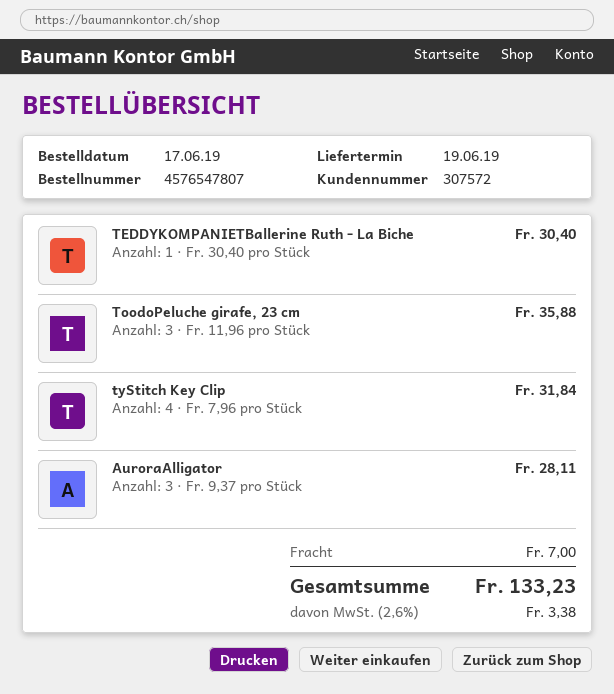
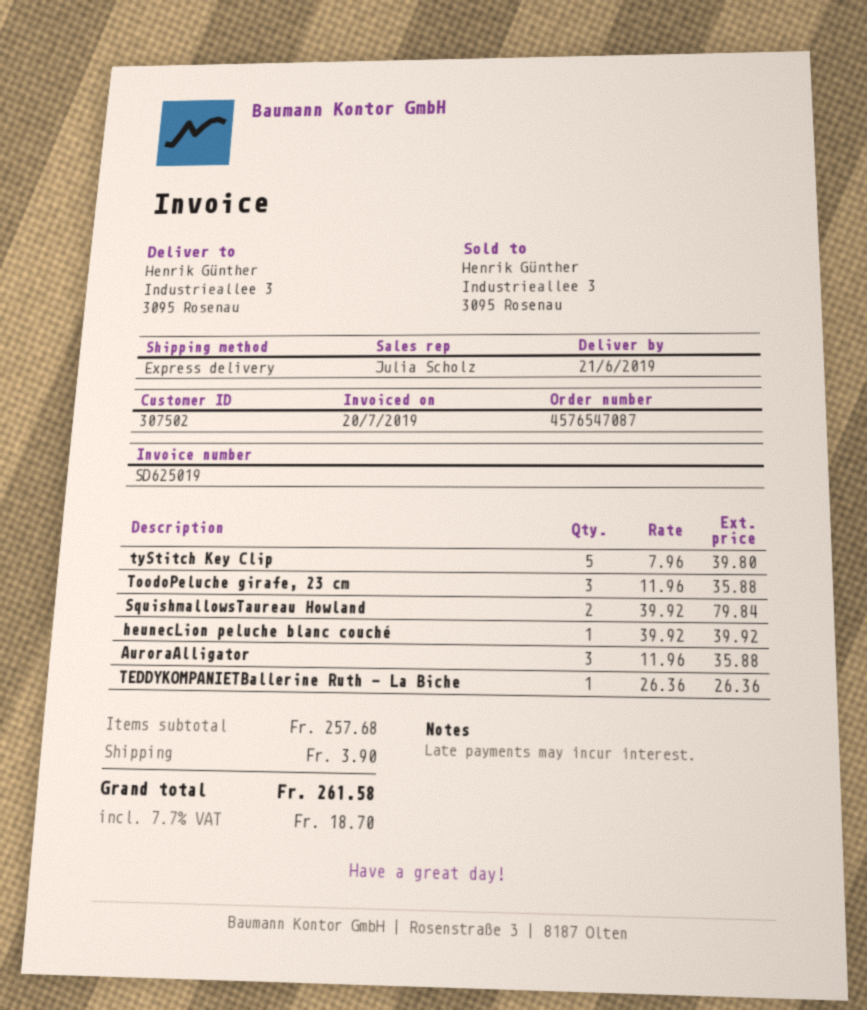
order number: 4576547807 -> 4576547087
delivery date: 2019-06-19 -> 2019-06-21
customer number: 307572 -> 307502
TEDDYKOMPANIETBallerine Ruth - La Biche: 1 x 30.40 = 30.40 -> 1 x 26.36 = 26.36
tyStitch Key Clip: 4 x 7.96 = 31.84 -> 5 x 7.96 = 39.80
AuroraAlligator: 3 x 9.37 = 28.11 -> 3 x 11.96 = 35.88
SquishmallowsTaureau Howland: none -> 2 x 39.92 = 79.84
heunecLion peluche blanc couché: none -> 1 x 39.92 = 39.92
shipping: 7.00 -> 3.90
tax: 2.6% = 3.38 -> 7.7% = 18.70
total: 133.23 -> 261.58

